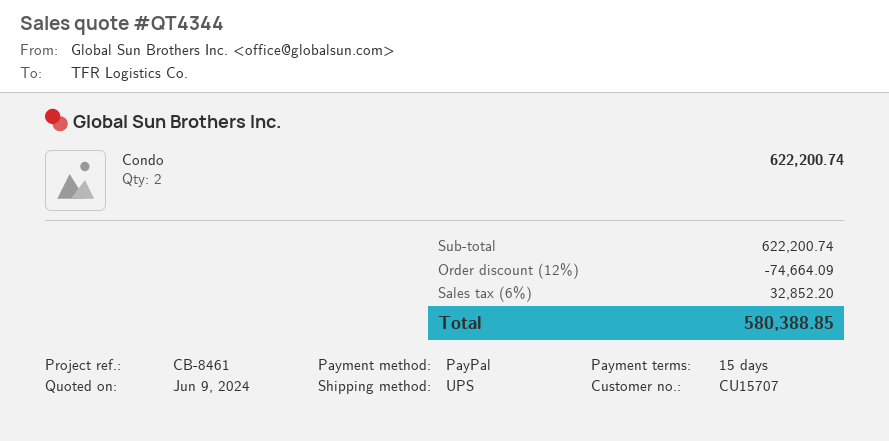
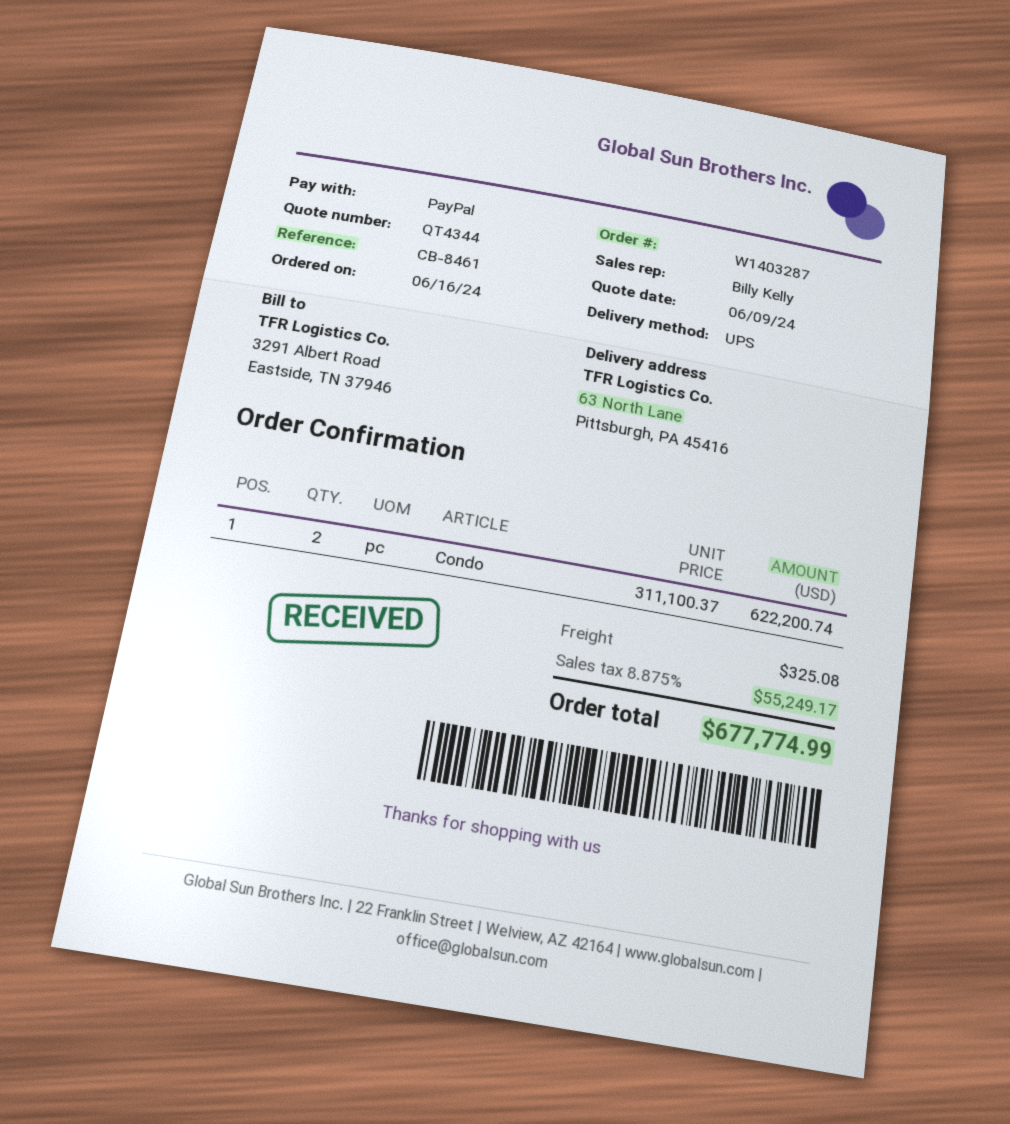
discount: 12% = 74664.09 -> none
shipping: none -> 325.08
tax: 6% = 32852.20 -> 8.875% = 55249.17
total: 580388.85 -> 677774.99

